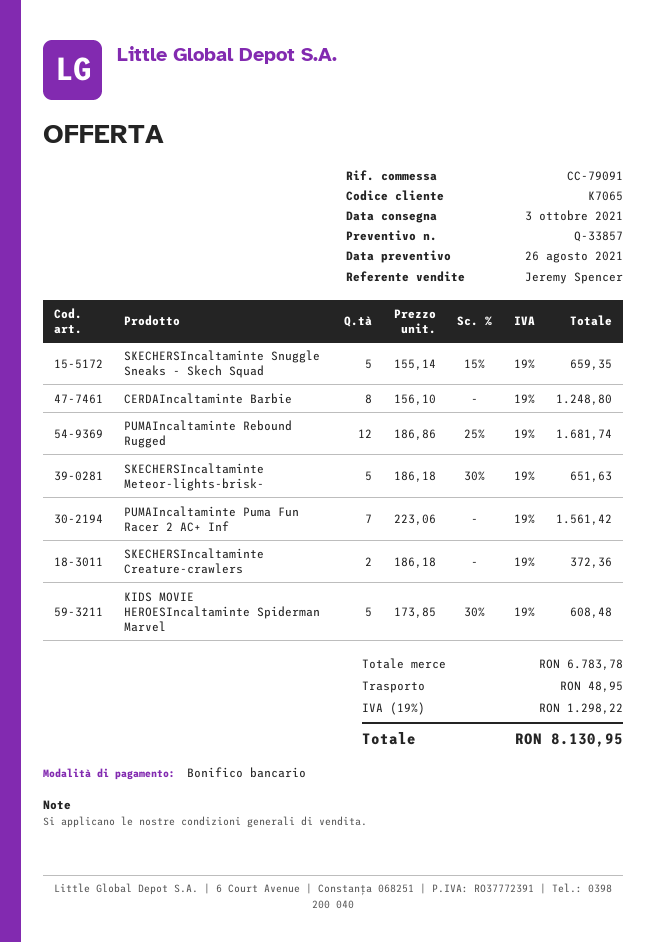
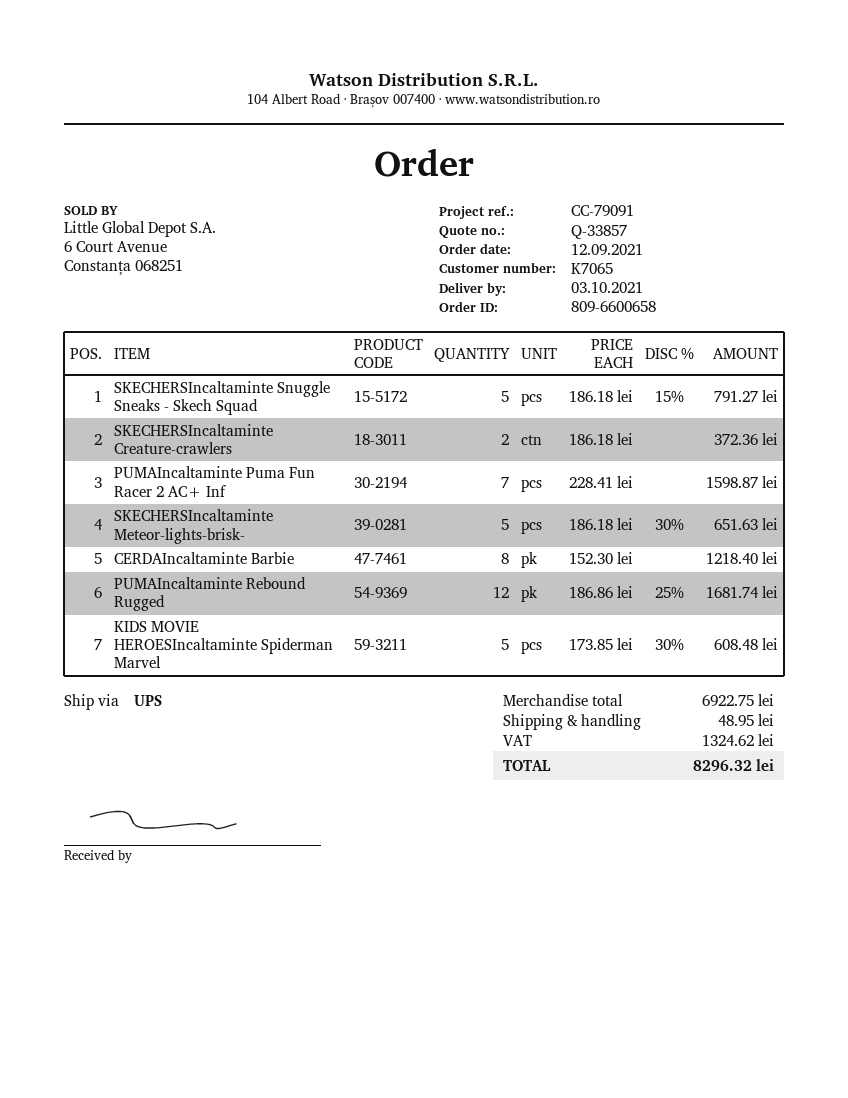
SKECHERSIncaltaminte Snuggle Sneaks - Skech Squad: 5 x 155.14 - 15% = 659.35 -> 5 x 186.18 - 15% = 791.27
CERDAIncaltaminte Barbie: 8 x 156.10 = 1248.80 -> 8 x 152.30 = 1218.40
PUMAIncaltaminte Puma Fun Racer 2 AC+ Inf: 7 x 223.06 = 1561.42 -> 7 x 228.41 = 1598.87
subtotal: 6783.78 -> 6922.75
tax: 1298.22 -> 1324.62
total: 8130.95 -> 8296.32

